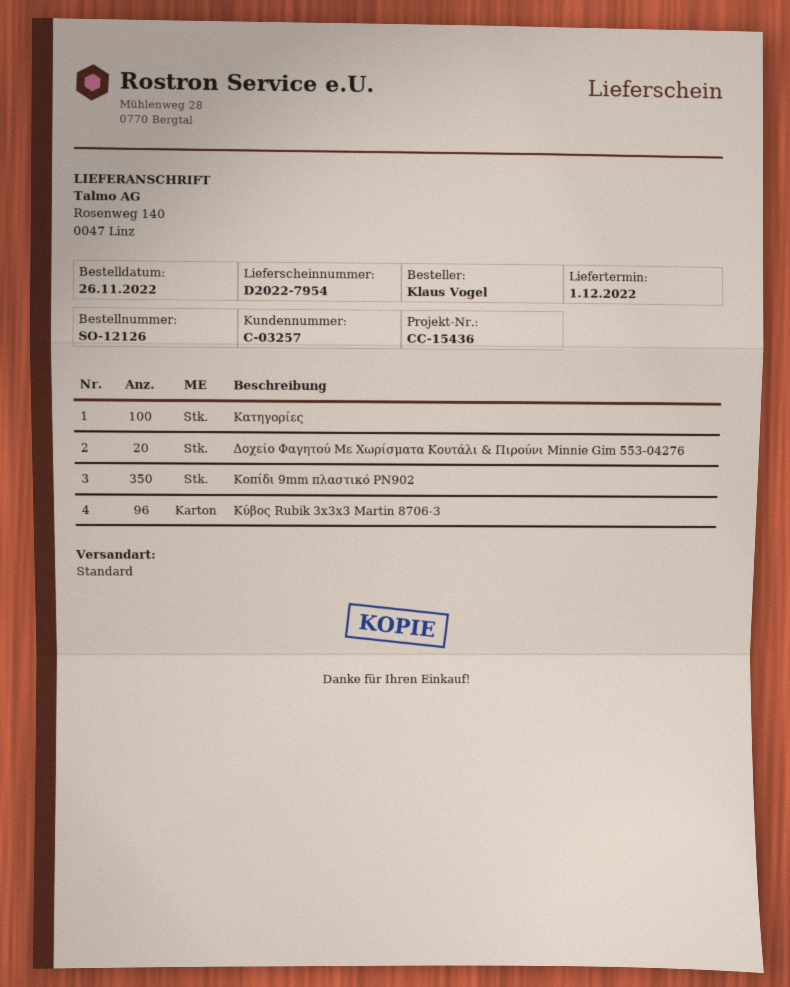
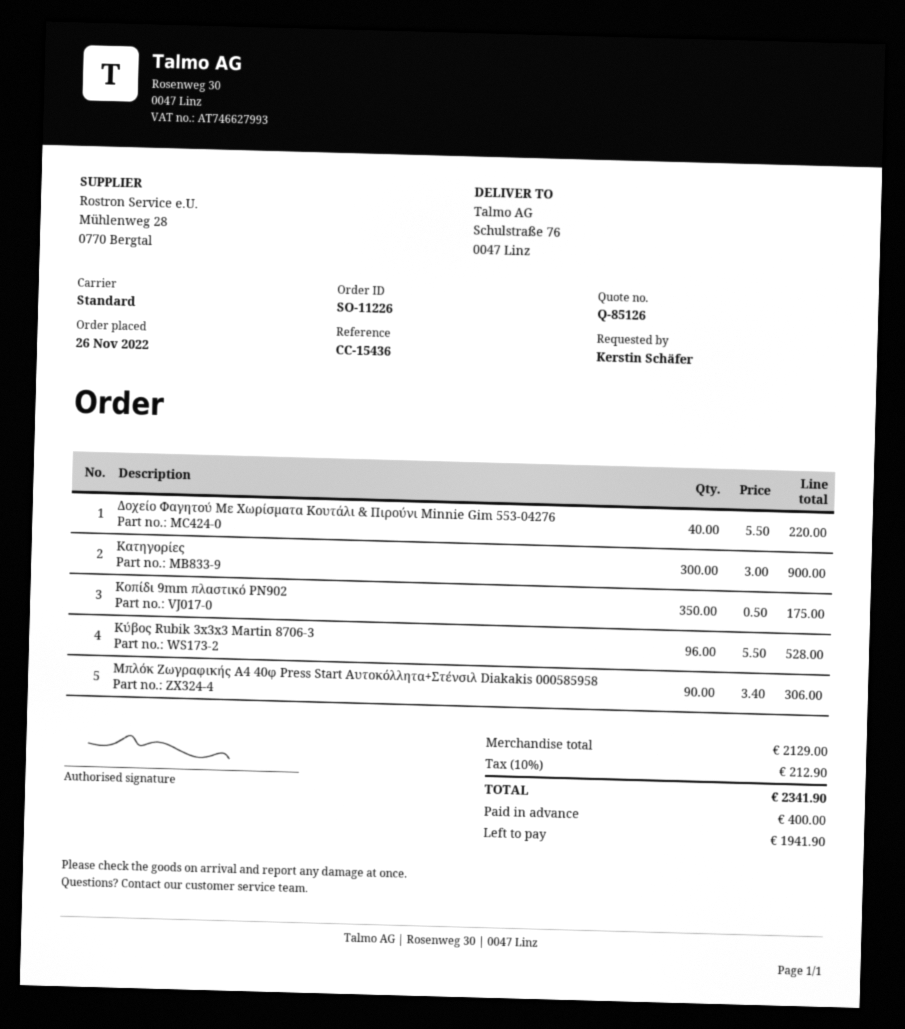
order number: SO-12126 -> SO-11226
ordered by: Klaus Vogel -> Kerstin Schäfer
ship to: Rosenweg 140, 0047 Linz -> Schulstraße 76, 0047 Linz
Κατηγορίες: 100 -> 300
Δοχείο Φαγητού Με Χωρίσματα Κουτάλι & Πιρούνι Minnie Gim 553-04276: 20 -> 40
Μπλόκ Ζωγραφικής Α4 40φ Press Start Αυτοκόλλητα+Στένσιλ Diakakis 000585958: none -> 90

